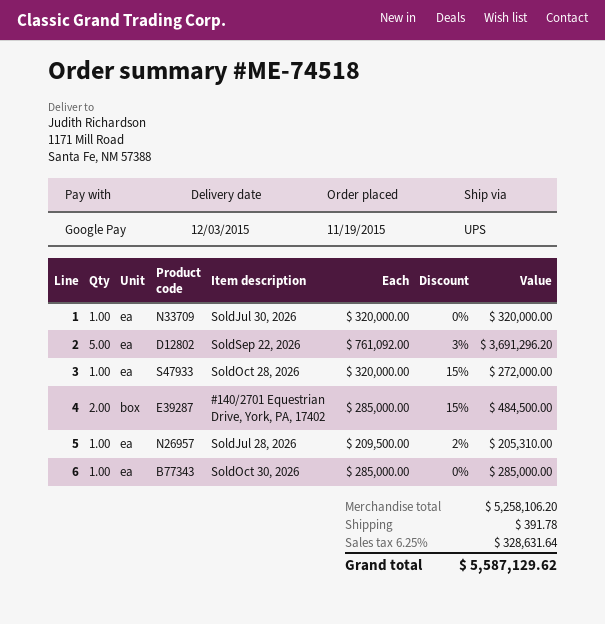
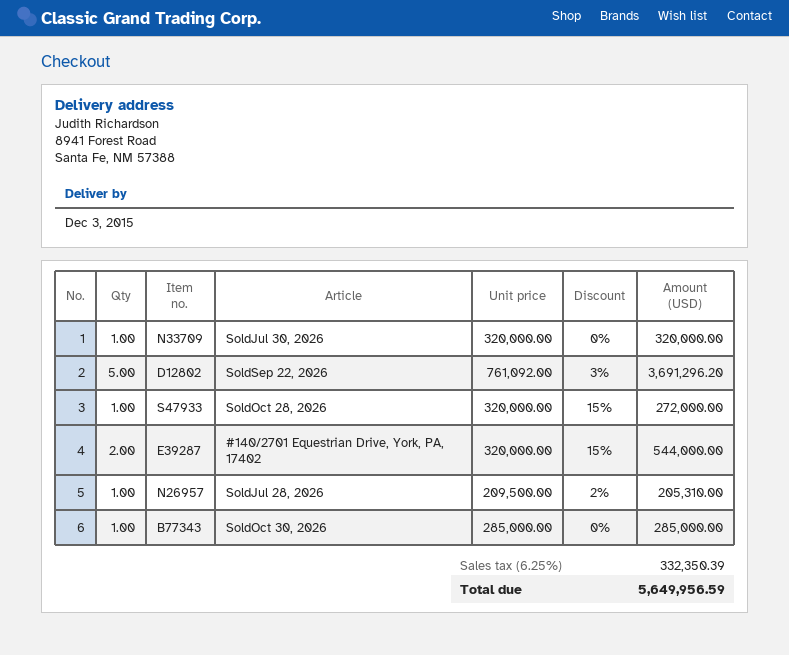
ship to: 1171 Mill Road, Santa Fe, NM 57388 -> 8941 Forest Road, Santa Fe, NM 57388
#140/2701 Equestrian Drive, York, PA, 17402: 2 x 285000.00 - 15% = 484500.00 -> 2 x 320000.00 - 15% = 544000.00
shipping: 391.78 -> none
tax: 6.25% = 328631.64 -> 6.25% = 332350.39
total: 5587129.62 -> 5649956.59

